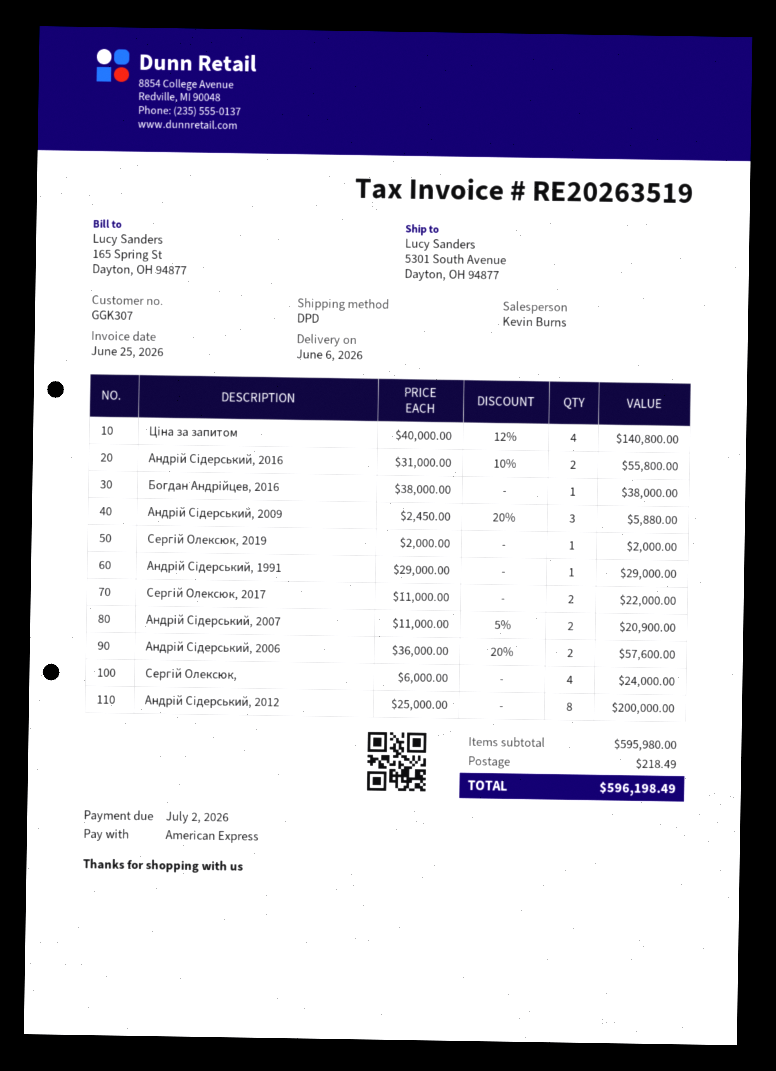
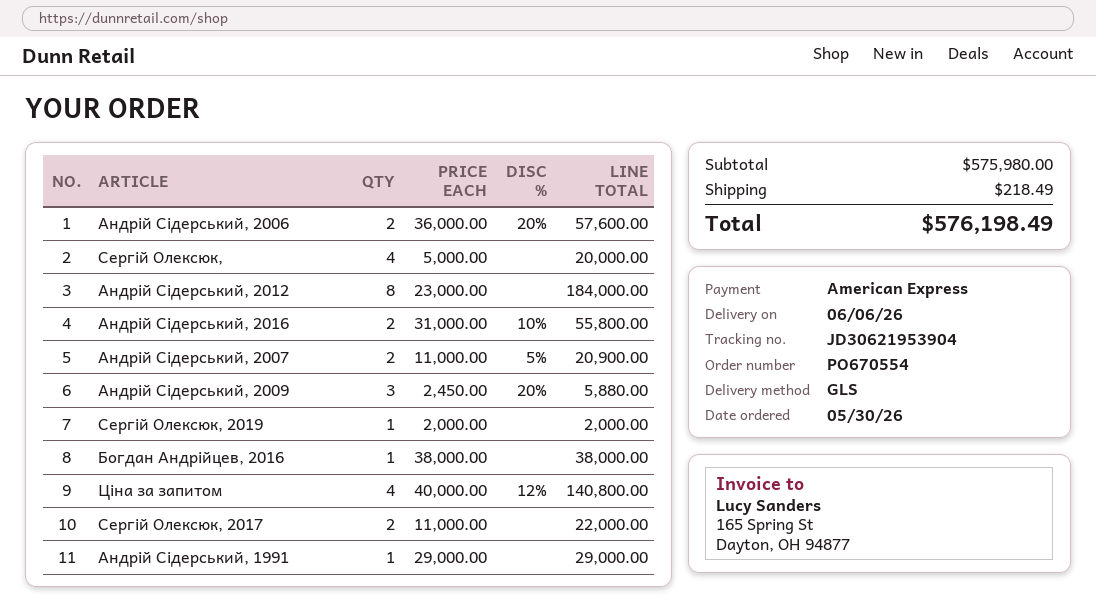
shipping method: DPD -> GLS
Сергій Олексюк,: 4 x 6000.00 = 24000.00 -> 4 x 5000.00 = 20000.00
Андрій Сідерський, 2012: 8 x 25000.00 = 200000.00 -> 8 x 23000.00 = 184000.00
subtotal: 595980.00 -> 575980.00
total: 596198.49 -> 576198.49

